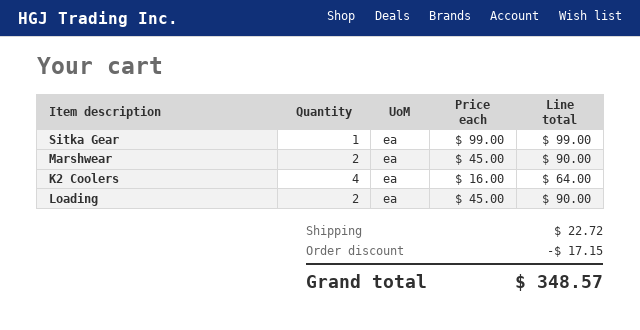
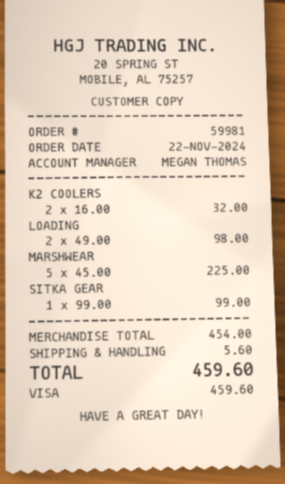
Marshwear: 2 x 45.00 = 90.00 -> 5 x 45.00 = 225.00
K2 Coolers: 4 x 16.00 = 64.00 -> 2 x 16.00 = 32.00
Loading: 2 x 45.00 = 90.00 -> 2 x 49.00 = 98.00
discount: 17.15 -> none
shipping: 22.72 -> 5.60
total: 348.57 -> 459.60

